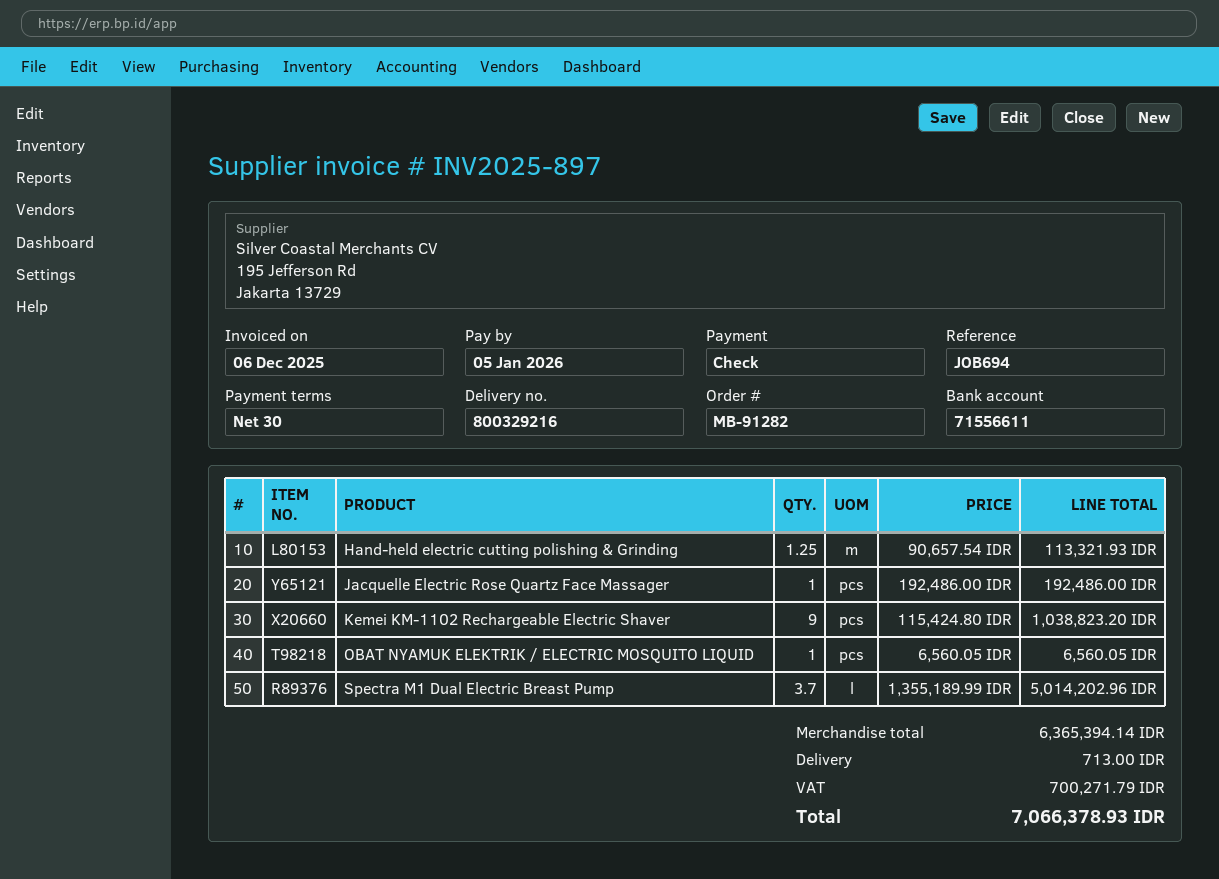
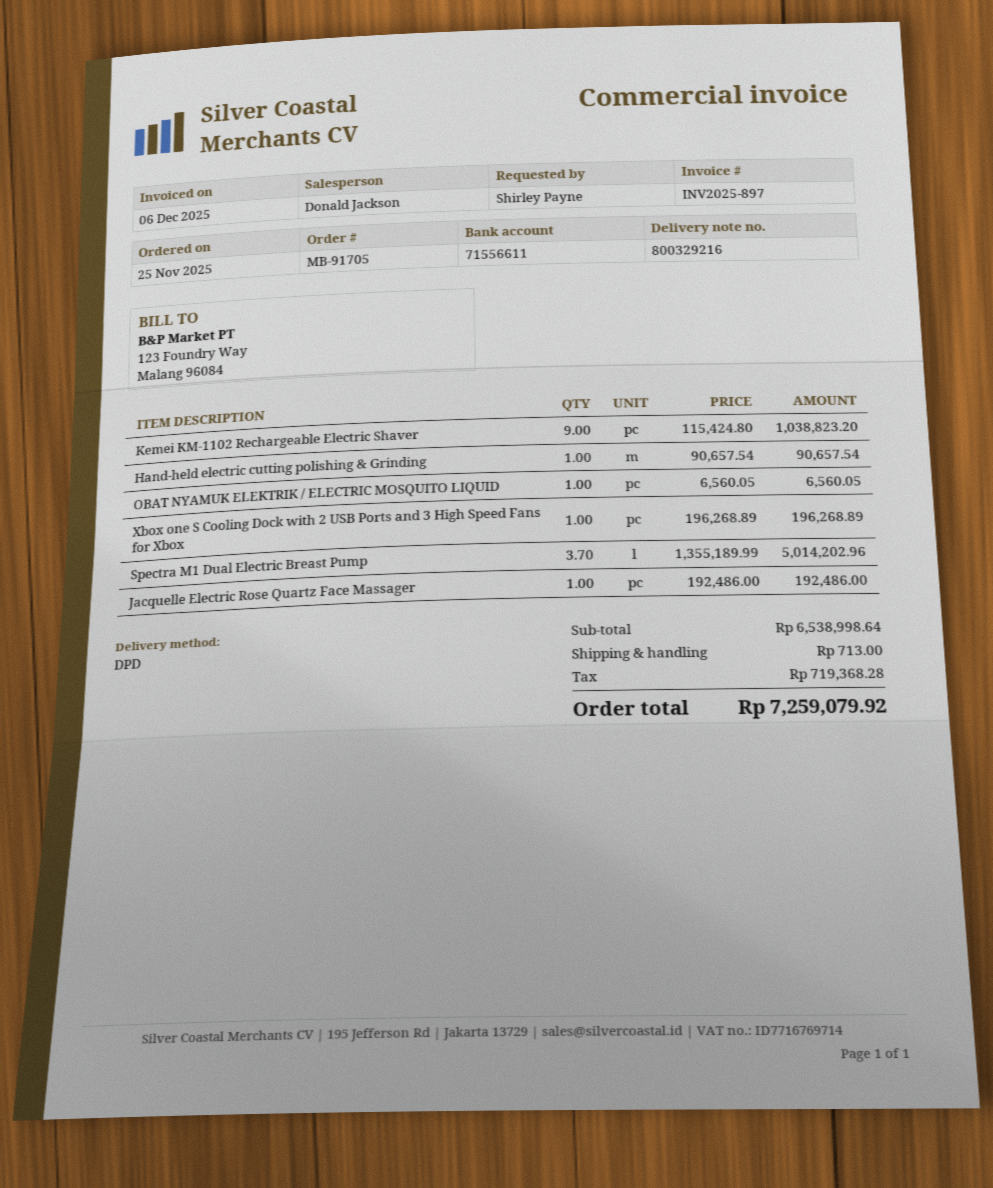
order number: MB-91282 -> MB-91705
Hand-held electric cutting polishing & Grinding: 1.25 x 90657.54 = 113321.93 -> 1 x 90657.54 = 90657.54
Xbox one S Cooling Dock with 2 USB Ports and 3 High Speed Fans for Xbox: none -> 1 x 196268.89 = 196268.89
subtotal: 6365394.14 -> 6538998.64
tax: 700271.79 -> 719368.28
total: 7066378.93 -> 7259079.92

